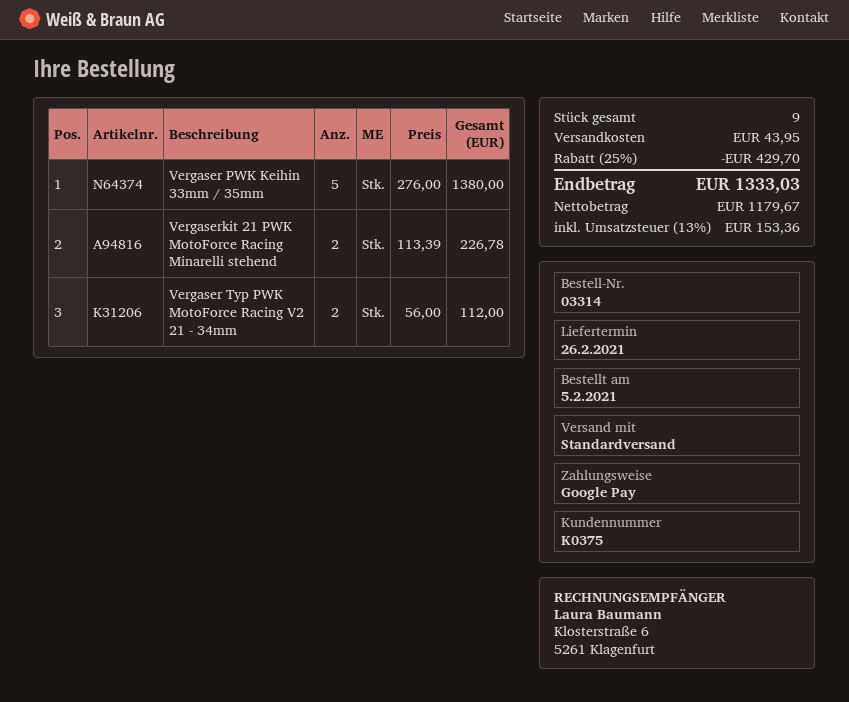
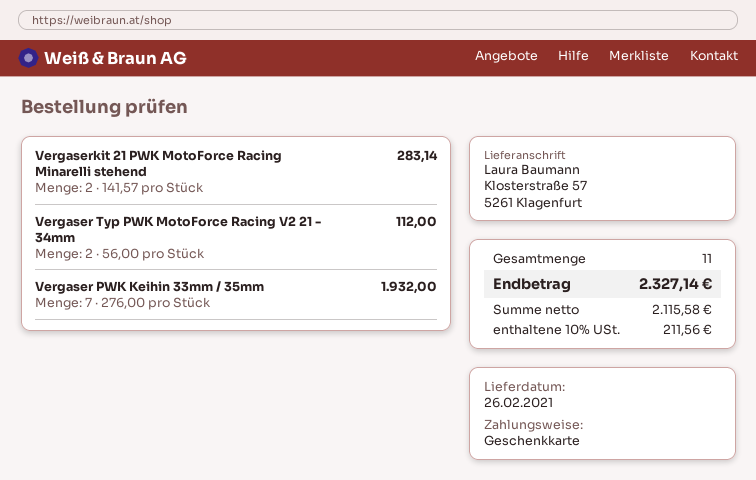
payment method: Google Pay -> gift card
Vergaser PWK Keihin 33mm / 35mm: 5 x 276.00 = 1380.00 -> 7 x 276.00 = 1932.00
Vergaserkit 21 PWK MotoForce Racing Minarelli stehend: 2 x 113.39 = 226.78 -> 2 x 141.57 = 283.14
total quantity: 9 -> 11
discount: 25% = 429.70 -> none
shipping: 43.95 -> none
net: 1179.67 -> 2115.58
tax: 13% = 153.36 -> 10% = 211.56
total: 1333.03 -> 2327.14

